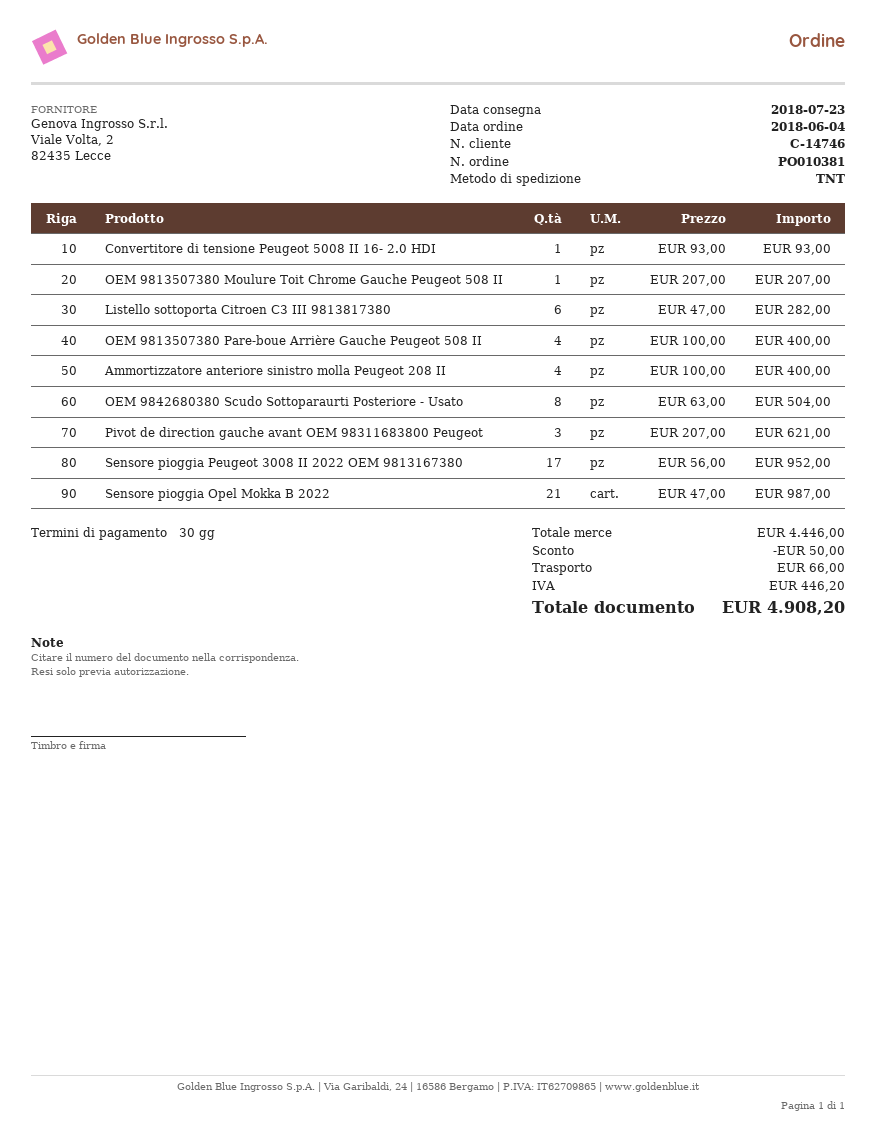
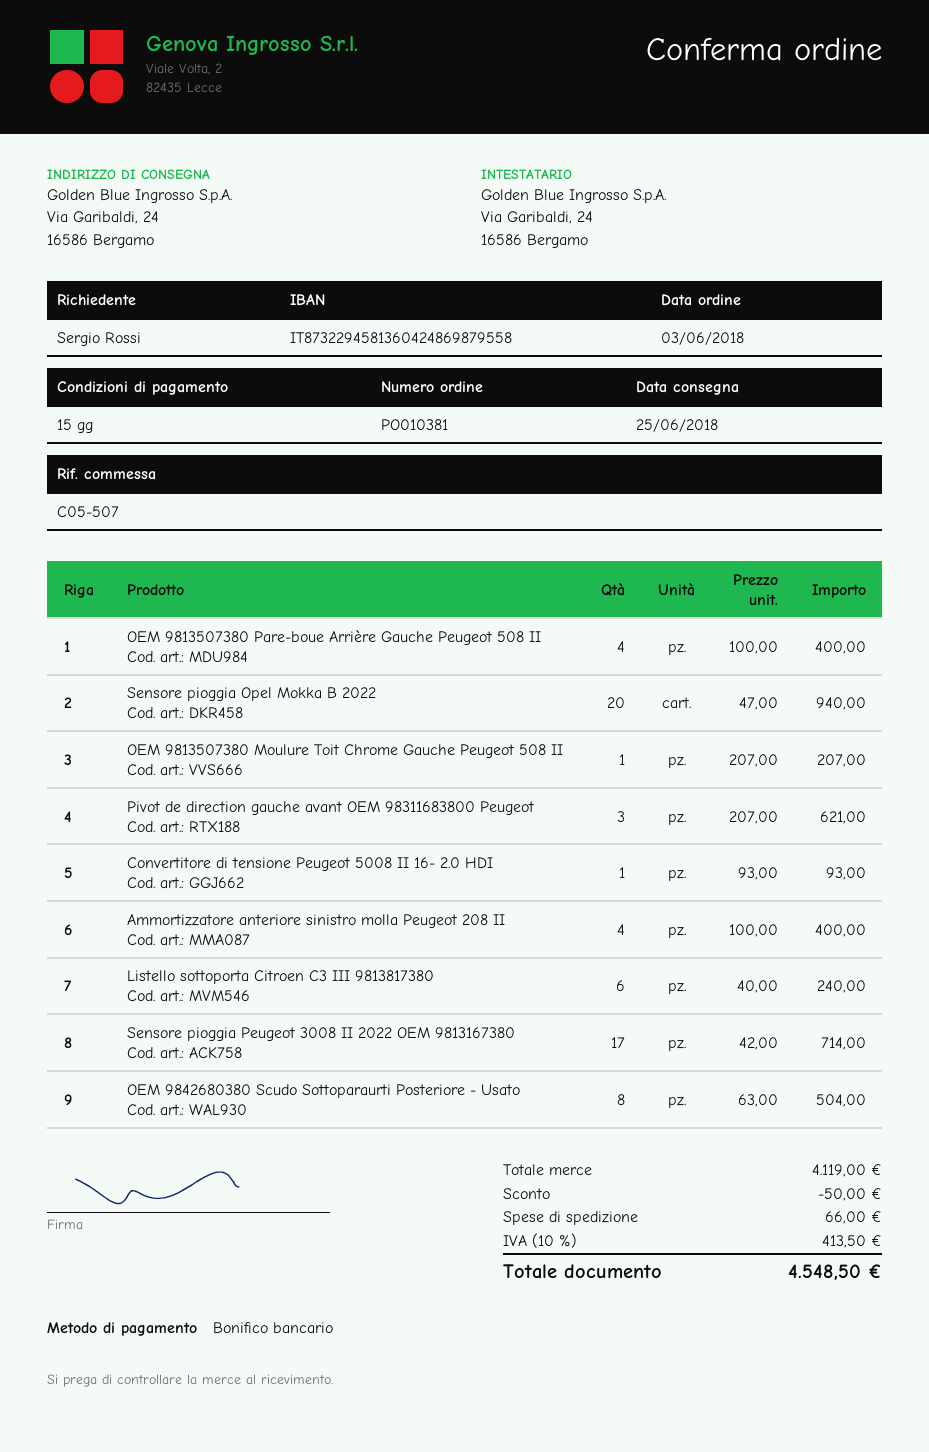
order date: 2018-06-04 -> 2018-06-03
delivery date: 2018-07-23 -> 2018-06-25
payment terms: 30 days -> 15 days
Listello sottoporta Citroen C3 III 9813817380: 6 x 47.00 = 282.00 -> 6 x 40.00 = 240.00
Sensore pioggia Peugeot 3008 II 2022 OEM 9813167380: 17 x 56.00 = 952.00 -> 17 x 42.00 = 714.00
Sensore pioggia Opel Mokka B 2022: 21 x 47.00 = 987.00 -> 20 x 47.00 = 940.00
subtotal: 4446.00 -> 4119.00
tax: 446.20 -> 413.50
total: 4908.20 -> 4548.50

